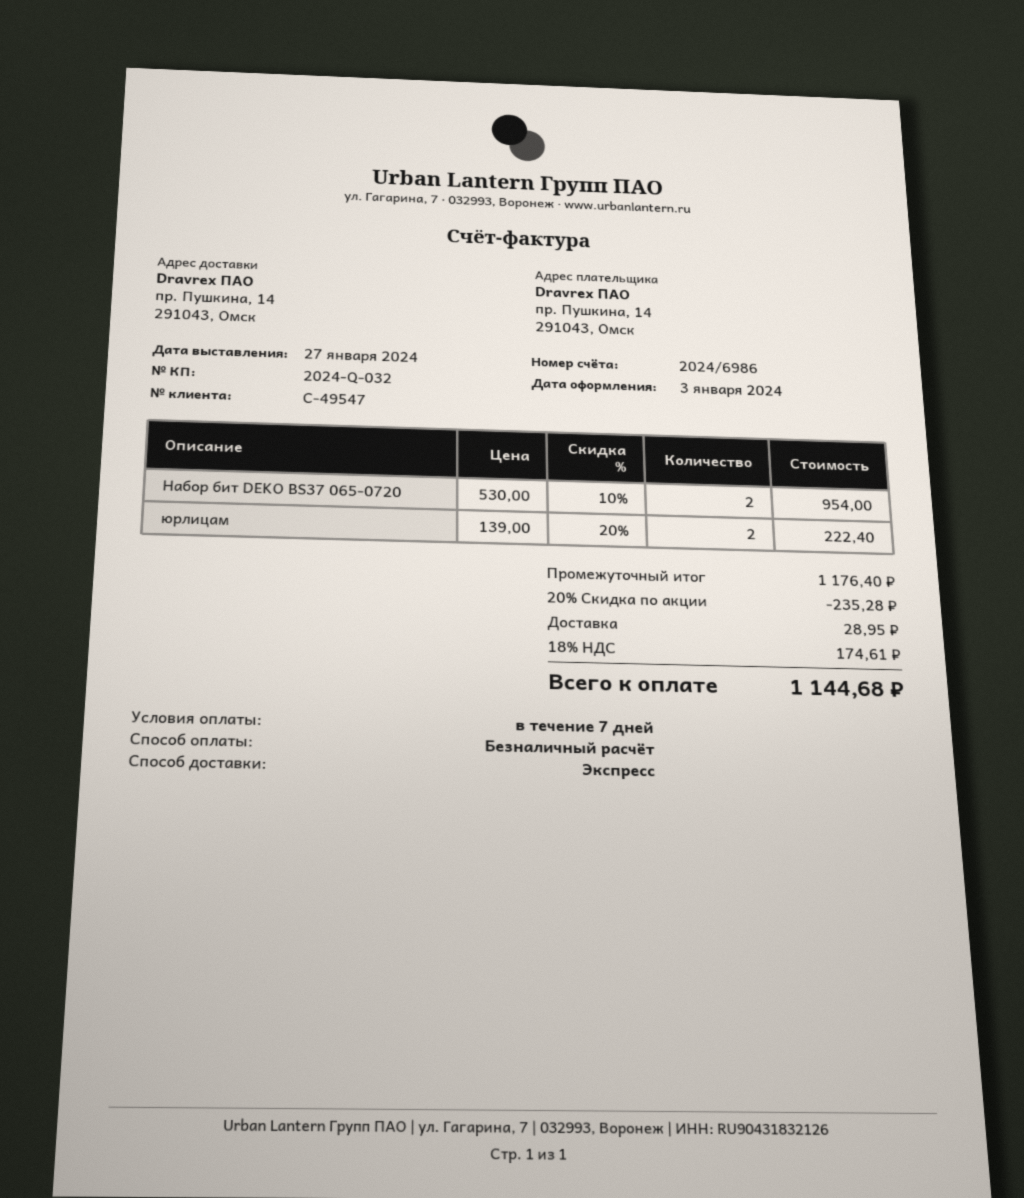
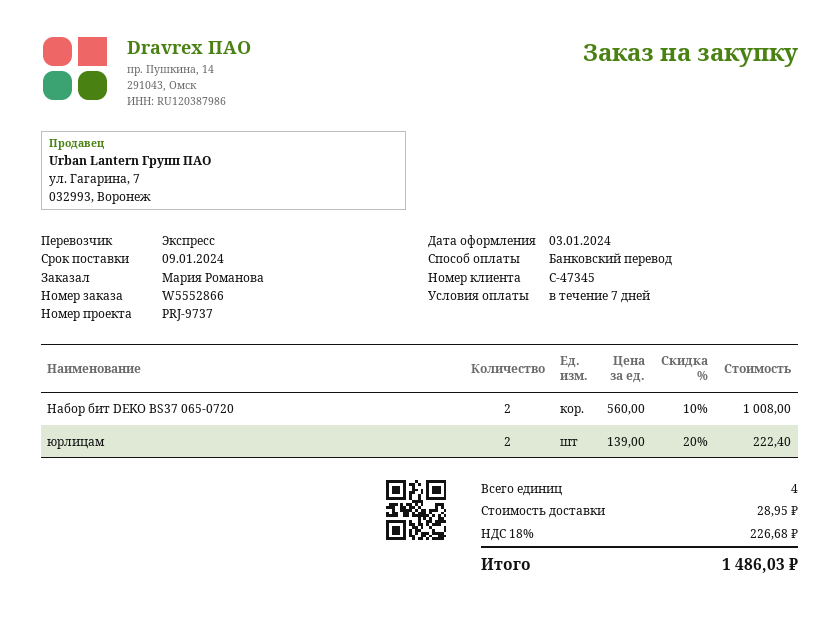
customer number: C-49547 -> C-47345
Набор бит DEKO BS37 065-0720: 2 x 530.00 - 10% = 954.00 -> 2 x 560.00 - 10% = 1008.00
discount: 20% = 235.28 -> none
tax: 18% = 174.61 -> 18% = 226.68
total: 1144.68 -> 1486.03

